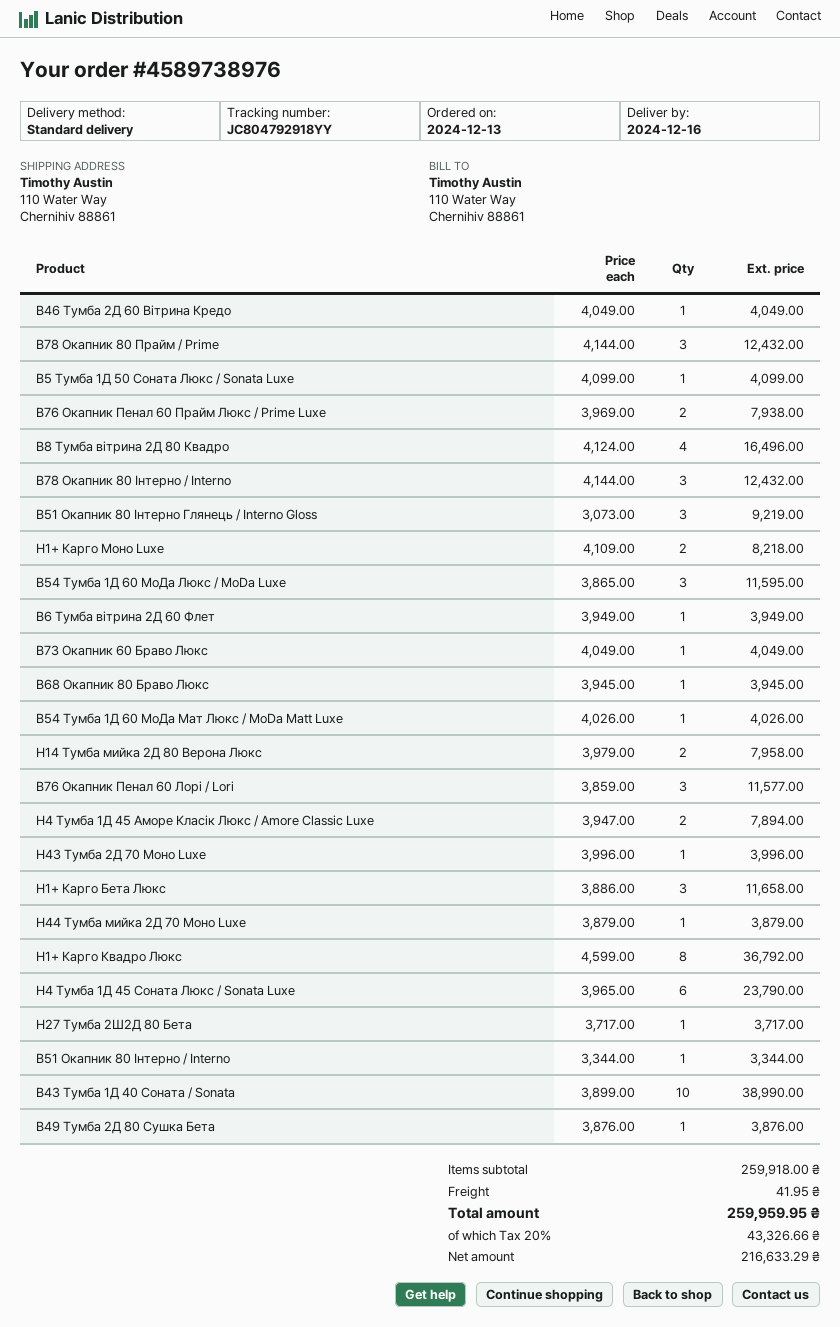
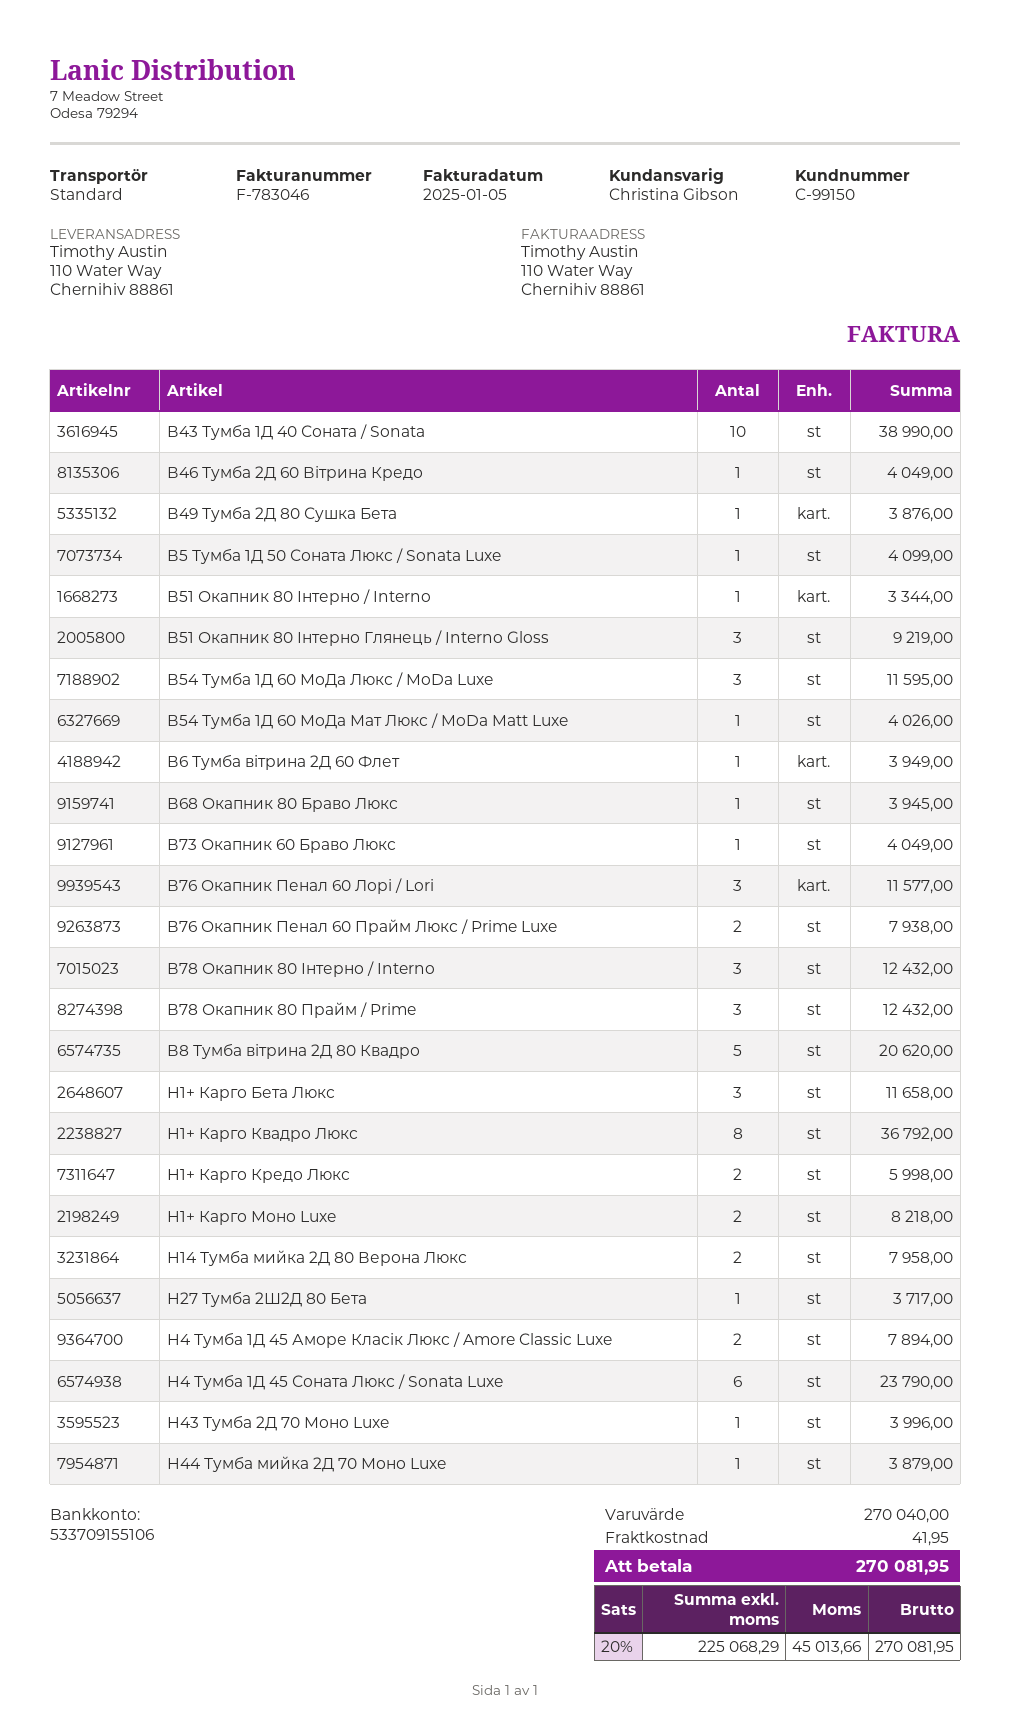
В8 Тумба вітрина 2Д 80 Квадро: 4 for 16496.00 -> 5 for 20620.00
Н1+ Карго Кредо Люкс: none -> 2 for 5998.00
subtotal: 259918.00 -> 270040.00
net: 216633.29 -> 225068.29
tax: 20% = 43326.66 -> 20% = 45013.66
total: 259959.95 -> 270081.95

